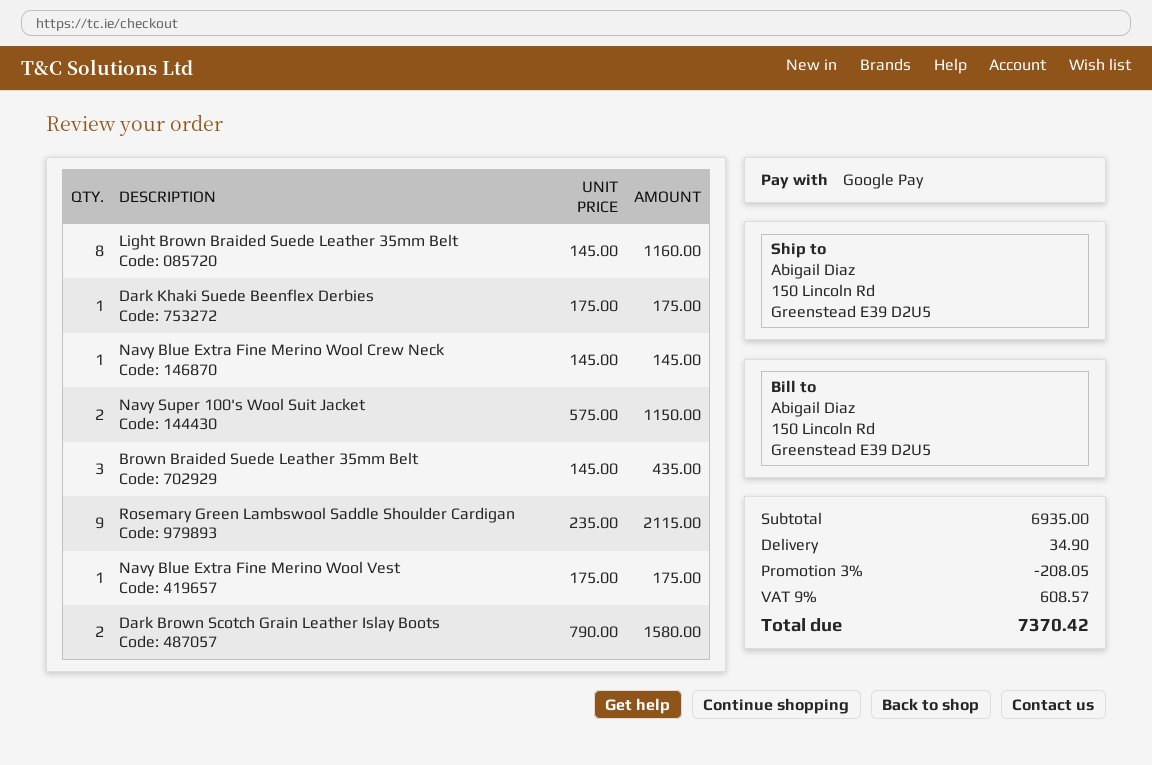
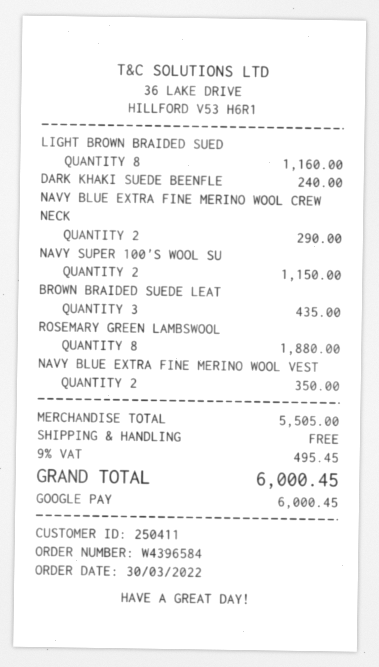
Dark Khaki Suede Beenflex Derbies: 1 for 175.00 -> 1 for 240.00
Navy Blue Extra Fine Merino Wool Crew Neck: 1 for 145.00 -> 2 for 290.00
Rosemary Green Lambswool Saddle Shoulder Cardigan: 9 for 2115.00 -> 8 for 1880.00
Navy Blue Extra Fine Merino Wool Vest: 1 for 175.00 -> 2 for 350.00
Dark Brown Scotch Grain Leather Islay Boots: 2 for 1580.00 -> none
subtotal: 6935.00 -> 5505.00
discount: 3% = 208.05 -> none
shipping: 34.90 -> 0.00
tax: 9% = 608.57 -> 9% = 495.45
total: 7370.42 -> 6000.45

